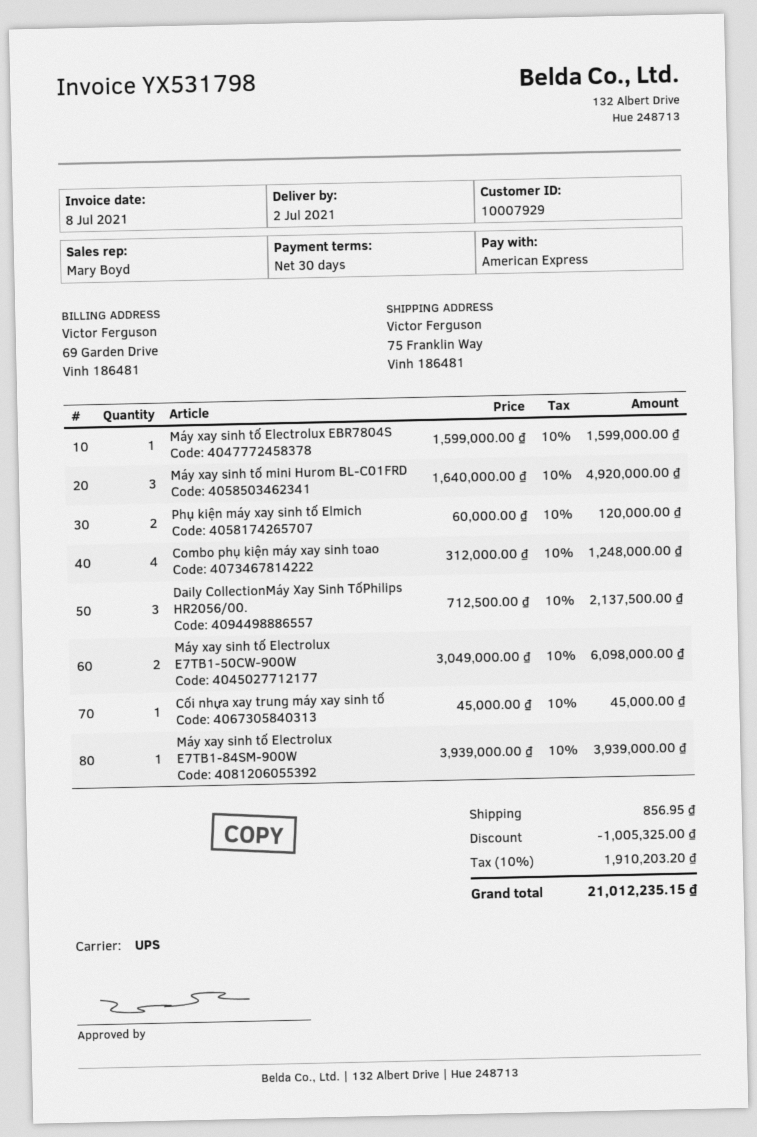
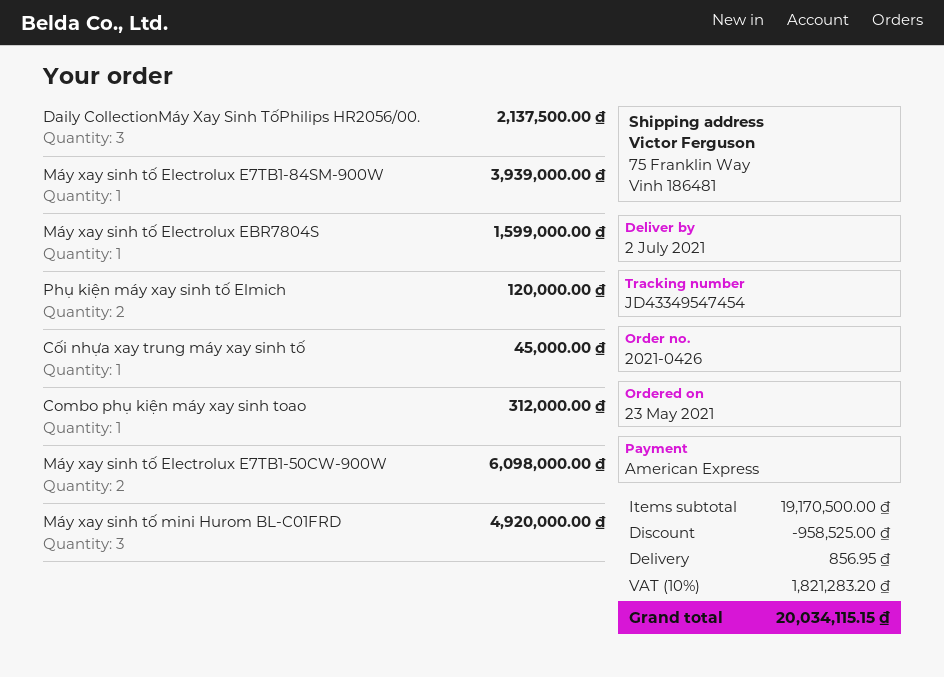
Combo phụ kiện máy xay sinh toao: 4 for 1248000.00 -> 1 for 312000.00
discount: 1005325.00 -> 958525.00
tax: 10% = 1910203.20 -> 10% = 1821283.20
total: 21012235.15 -> 20034115.15

